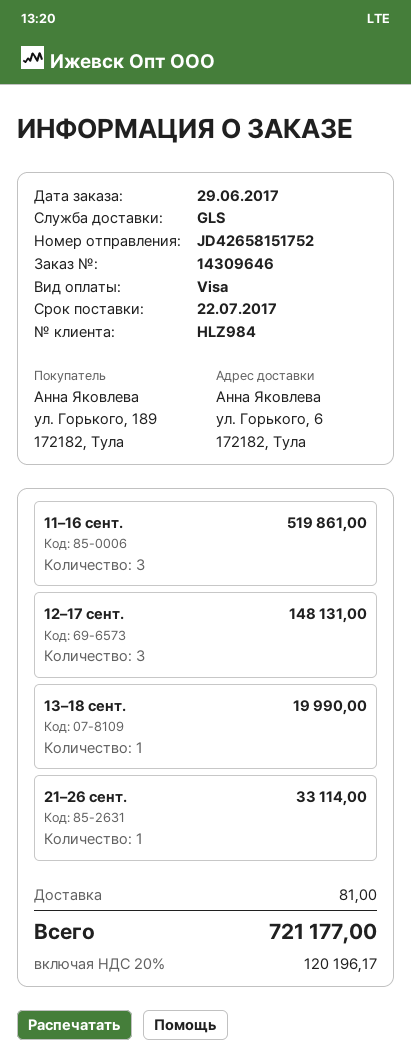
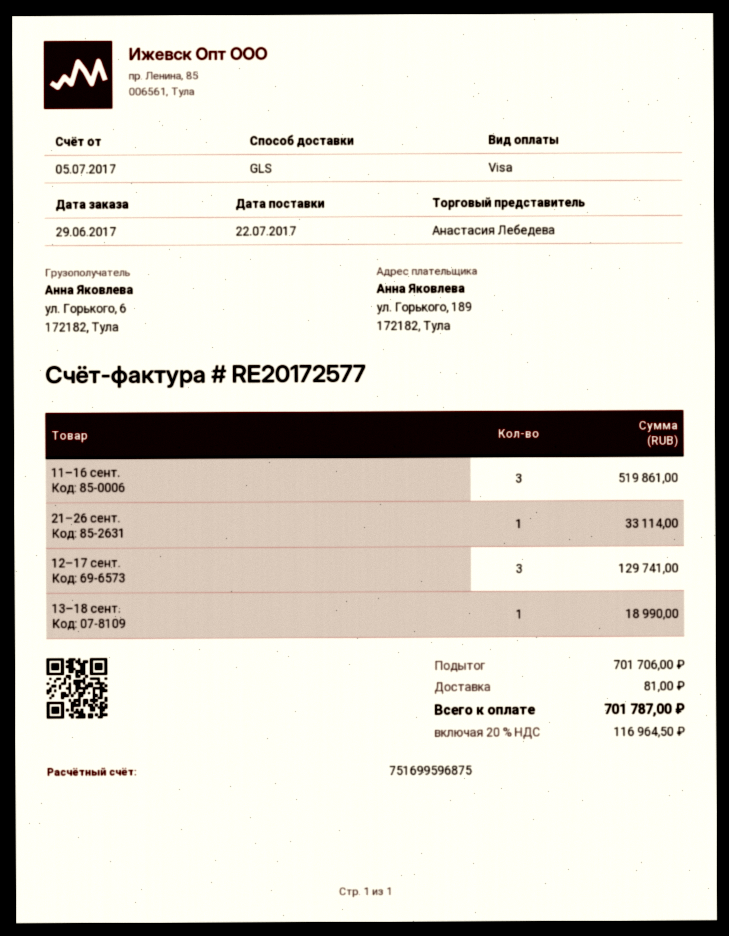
12–17 сент.: 3 for 148131.00 -> 3 for 129741.00
13–18 сент.: 1 for 19990.00 -> 1 for 18990.00
tax: 20% = 120196.17 -> 20% = 116964.50
total: 721177.00 -> 701787.00

